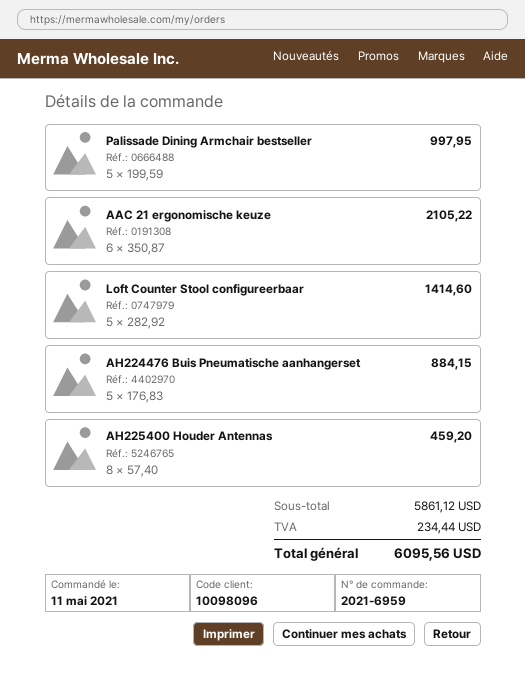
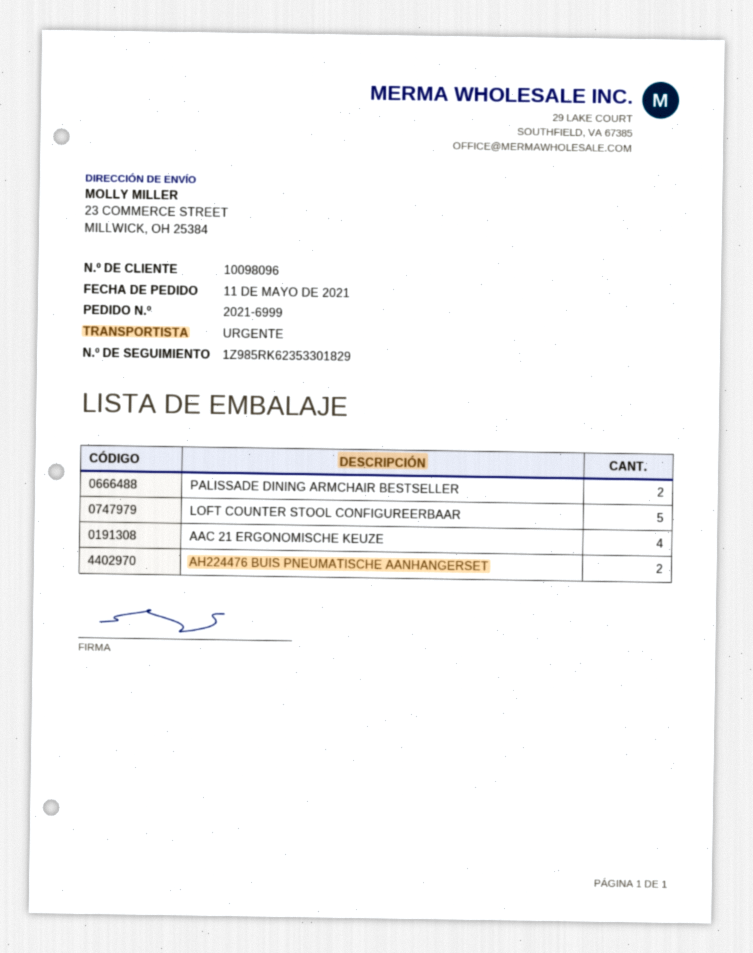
order number: 2021-6959 -> 2021-6999
Palissade Dining Armchair bestseller: 5 -> 2
AAC 21 ergonomische keuze: 6 -> 4
AH224476 Buis Pneumatische aanhangerset: 5 -> 2
AH225400 Houder Antennas: 8 -> none

